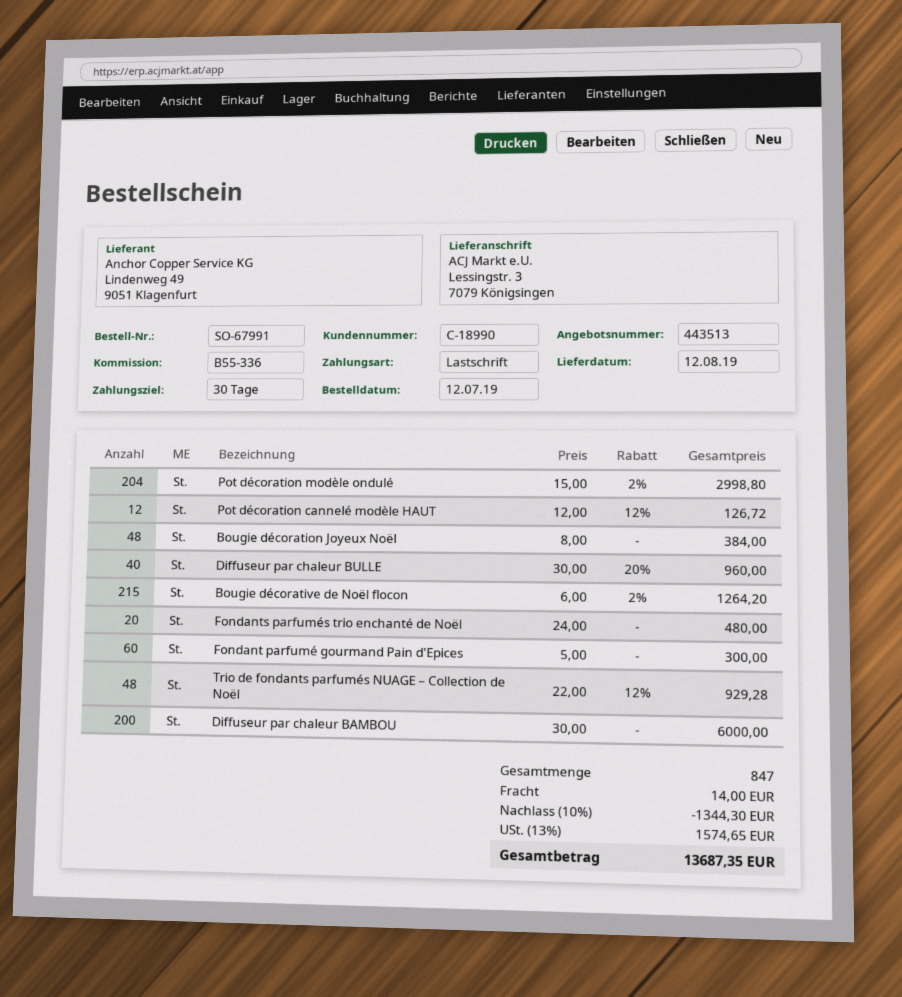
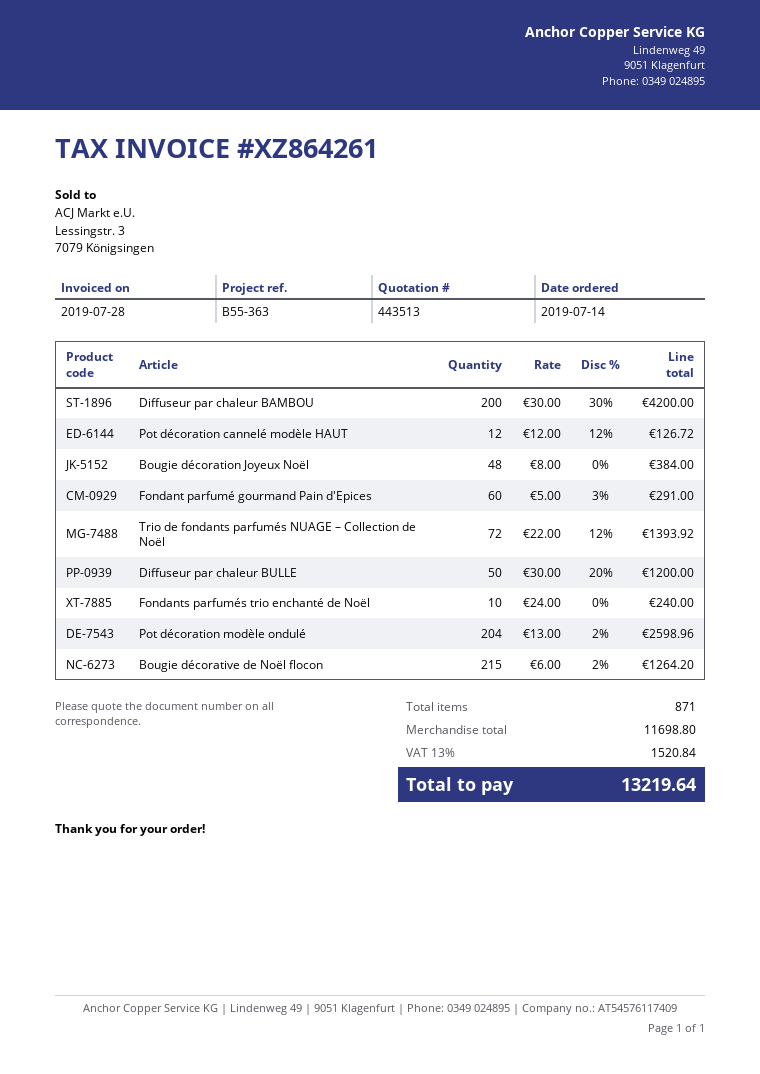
order date: 2019-07-12 -> 2019-07-14
reference: B55-336 -> B55-363
Pot décoration modèle ondulé: 204 x 15.00 - 2% = 2998.80 -> 204 x 13.00 - 2% = 2598.96
Diffuseur par chaleur BULLE: 40 x 30.00 - 20% = 960.00 -> 50 x 30.00 - 20% = 1200.00
Fondants parfumés trio enchanté de Noël: 20 x 24.00 = 480.00 -> 10 x 24.00 = 240.00
Fondant parfumé gourmand Pain d'Epices: 60 x 5.00 = 300.00 -> 60 x 5.00 - 3% = 291.00
Trio de fondants parfumés NUAGE – Collection de Noël: 48 x 22.00 - 12% = 929.28 -> 72 x 22.00 - 12% = 1393.92
Diffuseur par chaleur BAMBOU: 200 x 30.00 = 6000.00 -> 200 x 30.00 - 30% = 4200.00
total quantity: 847 -> 871
discount: 10% = 1344.30 -> none
shipping: 14.00 -> none
tax: 13% = 1574.65 -> 13% = 1520.84
total: 13687.35 -> 13219.64

